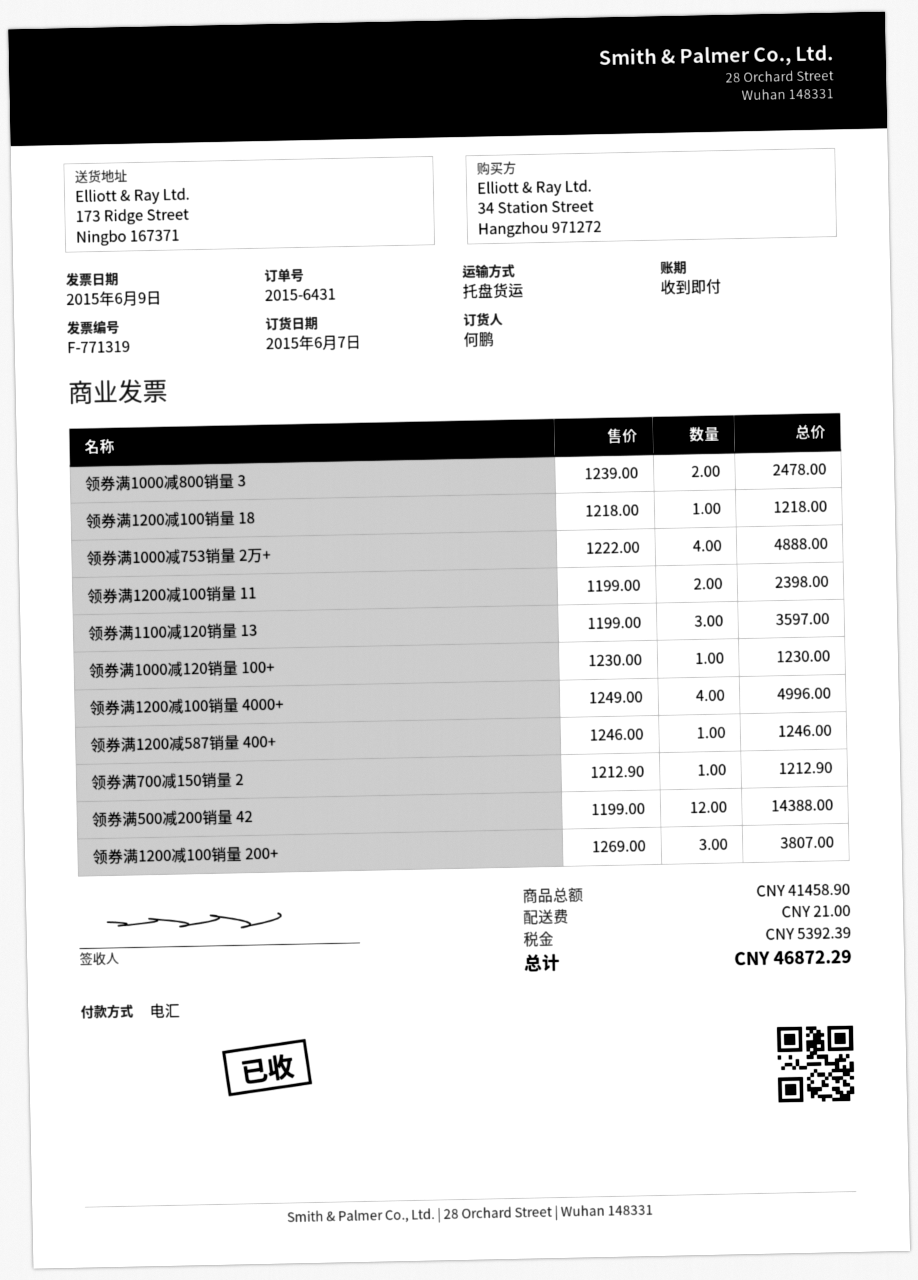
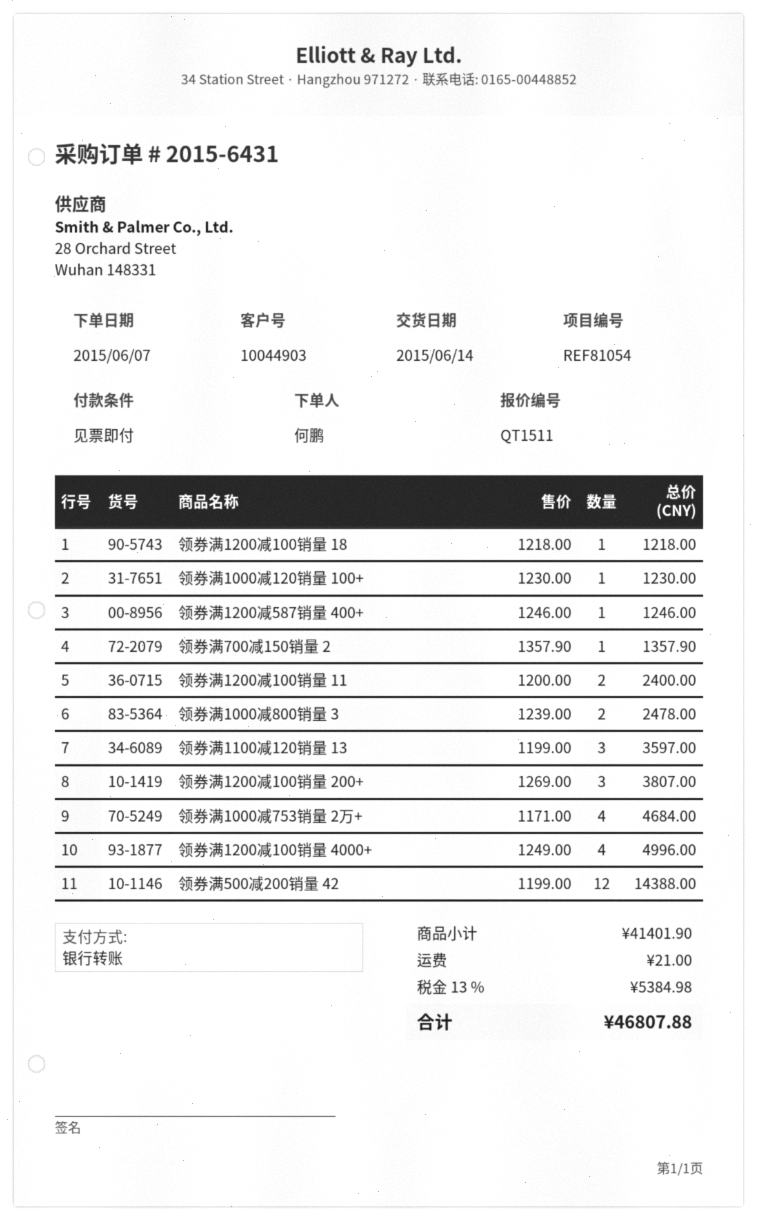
领券满1000减753销量 2万+: 4 x 1222.00 = 4888.00 -> 4 x 1171.00 = 4684.00
领券满1200减100销量 11: 2 x 1199.00 = 2398.00 -> 2 x 1200.00 = 2400.00
领券满700减150销量 2: 1 x 1212.90 = 1212.90 -> 1 x 1357.90 = 1357.90
subtotal: 41458.90 -> 41401.90
tax: 5392.39 -> 5384.98
total: 46872.29 -> 46807.88

